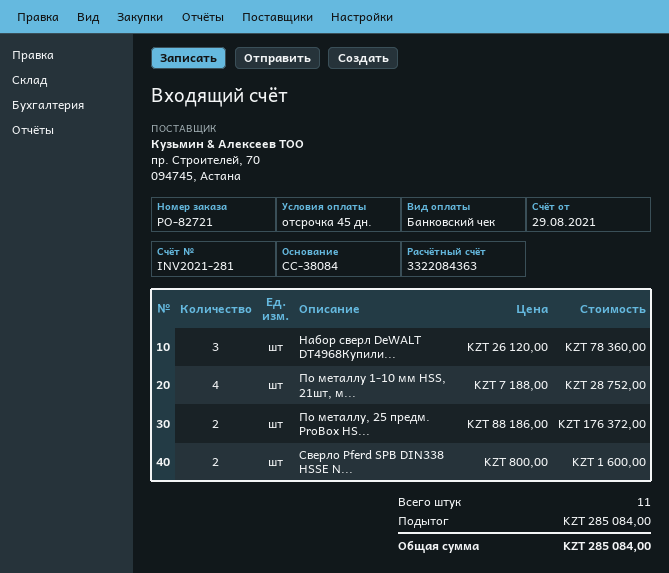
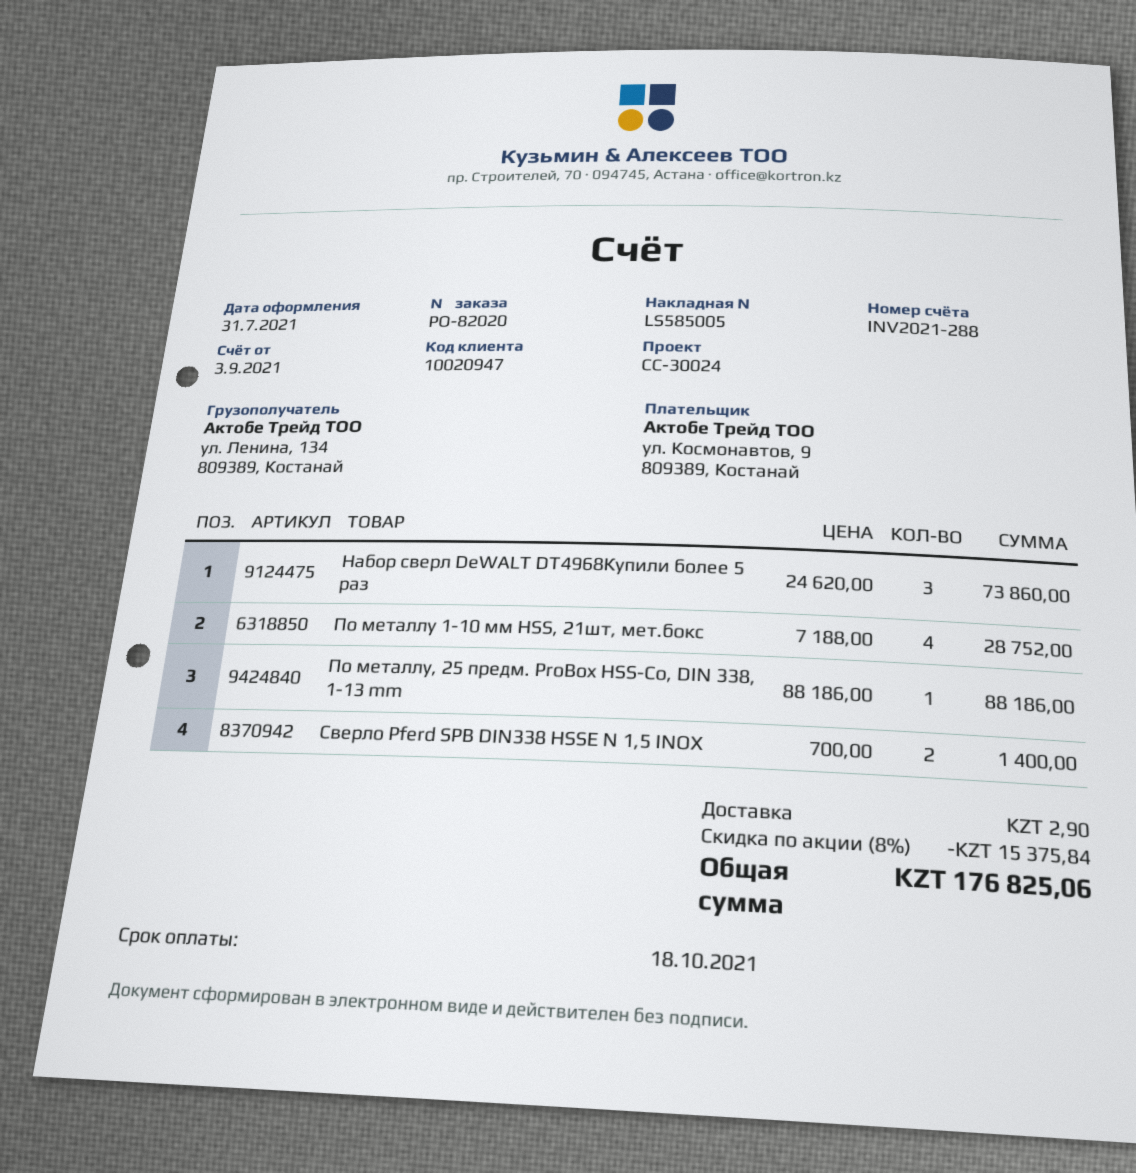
order number: PO-82721 -> PO-82020
invoice number: INV2021-281 -> INV2021-288
invoice date: 2021-08-29 -> 2021-09-03
reference: CC-38084 -> CC-30024
Набор сверл DeWALT DT4968Купили...: 3 x 26120.00 = 78360.00 -> 3 x 24620.00 = 73860.00
По металлу, 25 предм. ProBox HS...: 2 x 88186.00 = 176372.00 -> 1 x 88186.00 = 88186.00
Сверло Pferd SPB DIN338 HSSE N...: 2 x 800.00 = 1600.00 -> 2 x 700.00 = 1400.00
discount: none -> 8% = 15375.84
shipping: none -> 2.90
total: 285084.00 -> 176825.06

